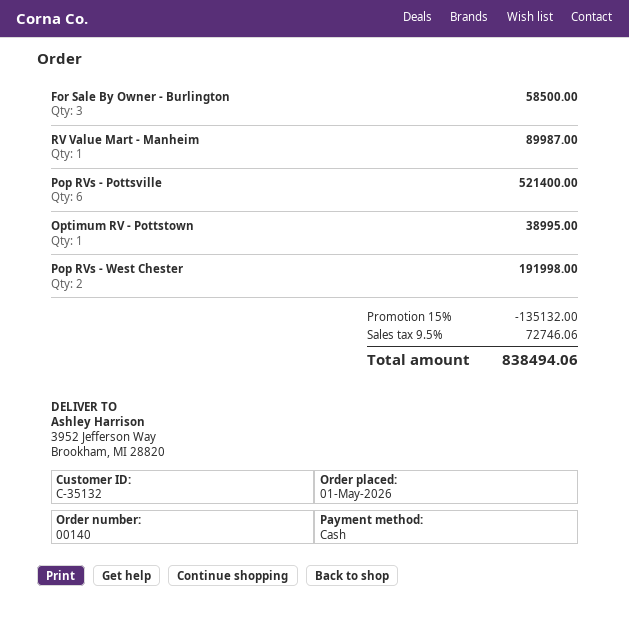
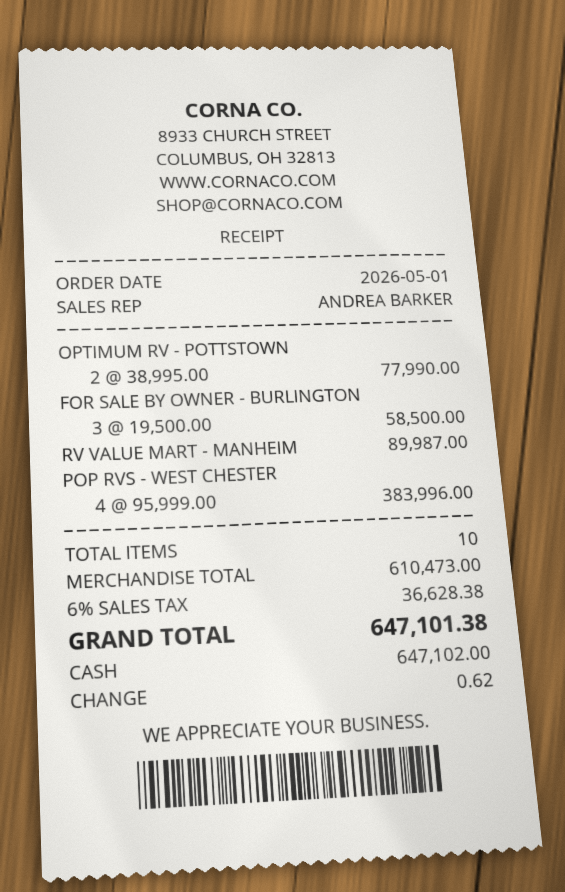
Pop RVs - Pottsville: 6 for 521400.00 -> none
Optimum RV - Pottstown: 1 for 38995.00 -> 2 for 77990.00
Pop RVs - West Chester: 2 for 191998.00 -> 4 for 383996.00
discount: 15% = 135132.00 -> none
tax: 9.5% = 72746.06 -> 6% = 36628.38
total: 838494.06 -> 647101.38

